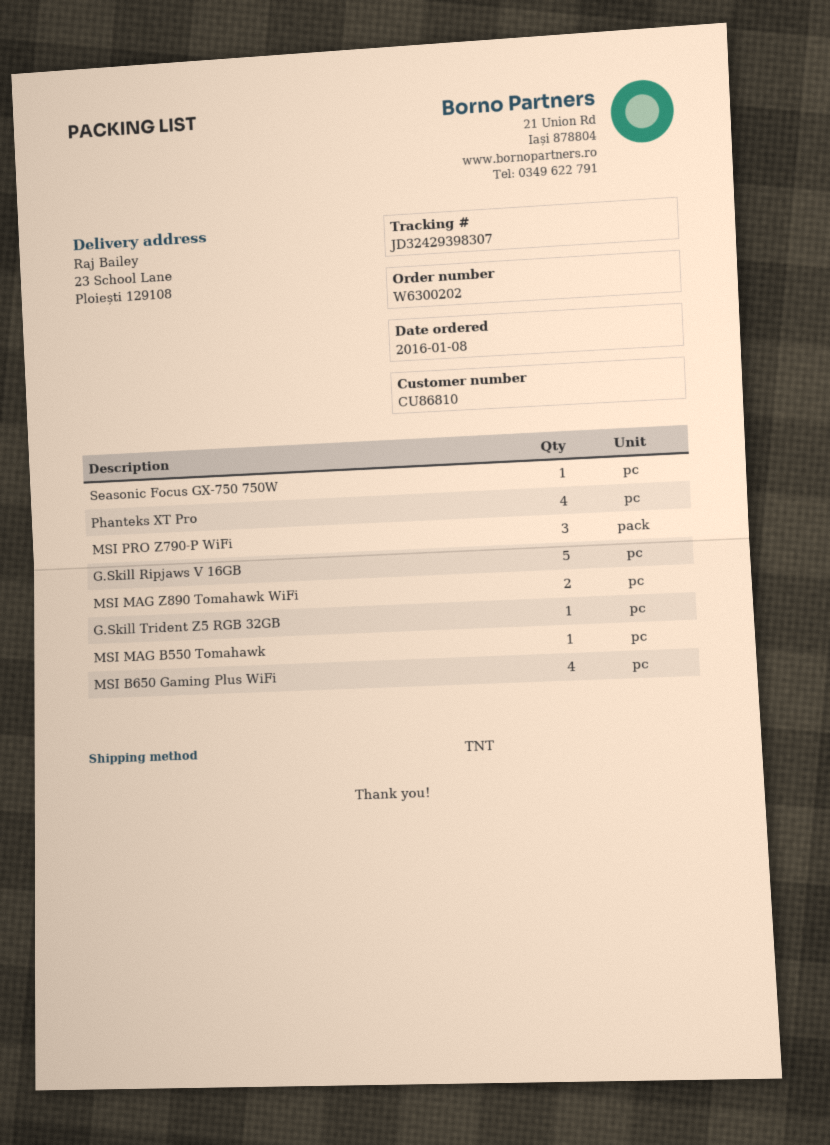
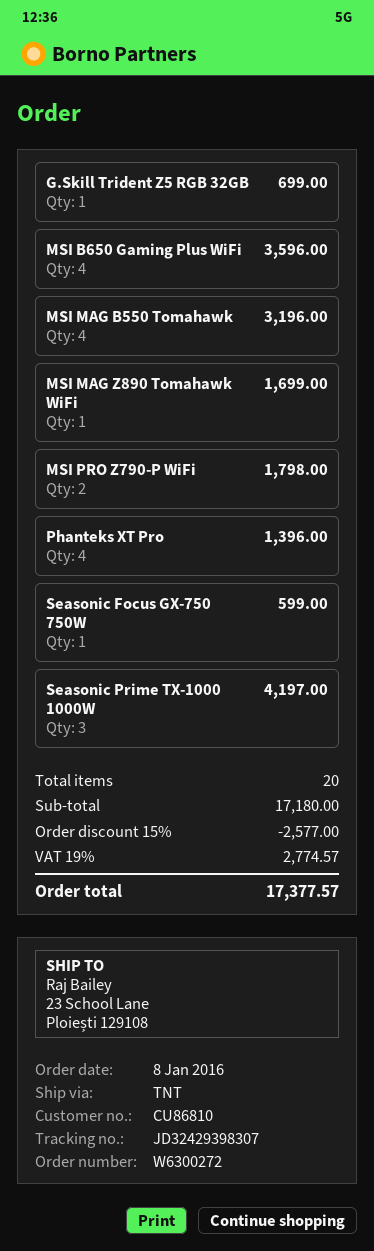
order number: W6300202 -> W6300272
MSI PRO Z790-P WiFi: 3 -> 2
G.Skill Ripjaws V 16GB: 5 -> none
MSI MAG Z890 Tomahawk WiFi: 2 -> 1
MSI MAG B550 Tomahawk: 1 -> 4
Seasonic Prime TX-1000 1000W: none -> 3

